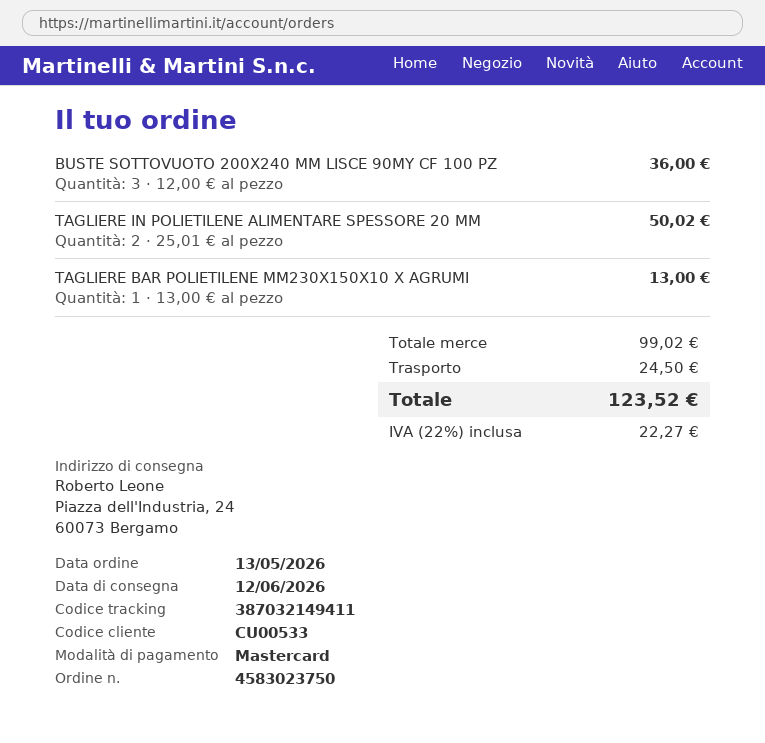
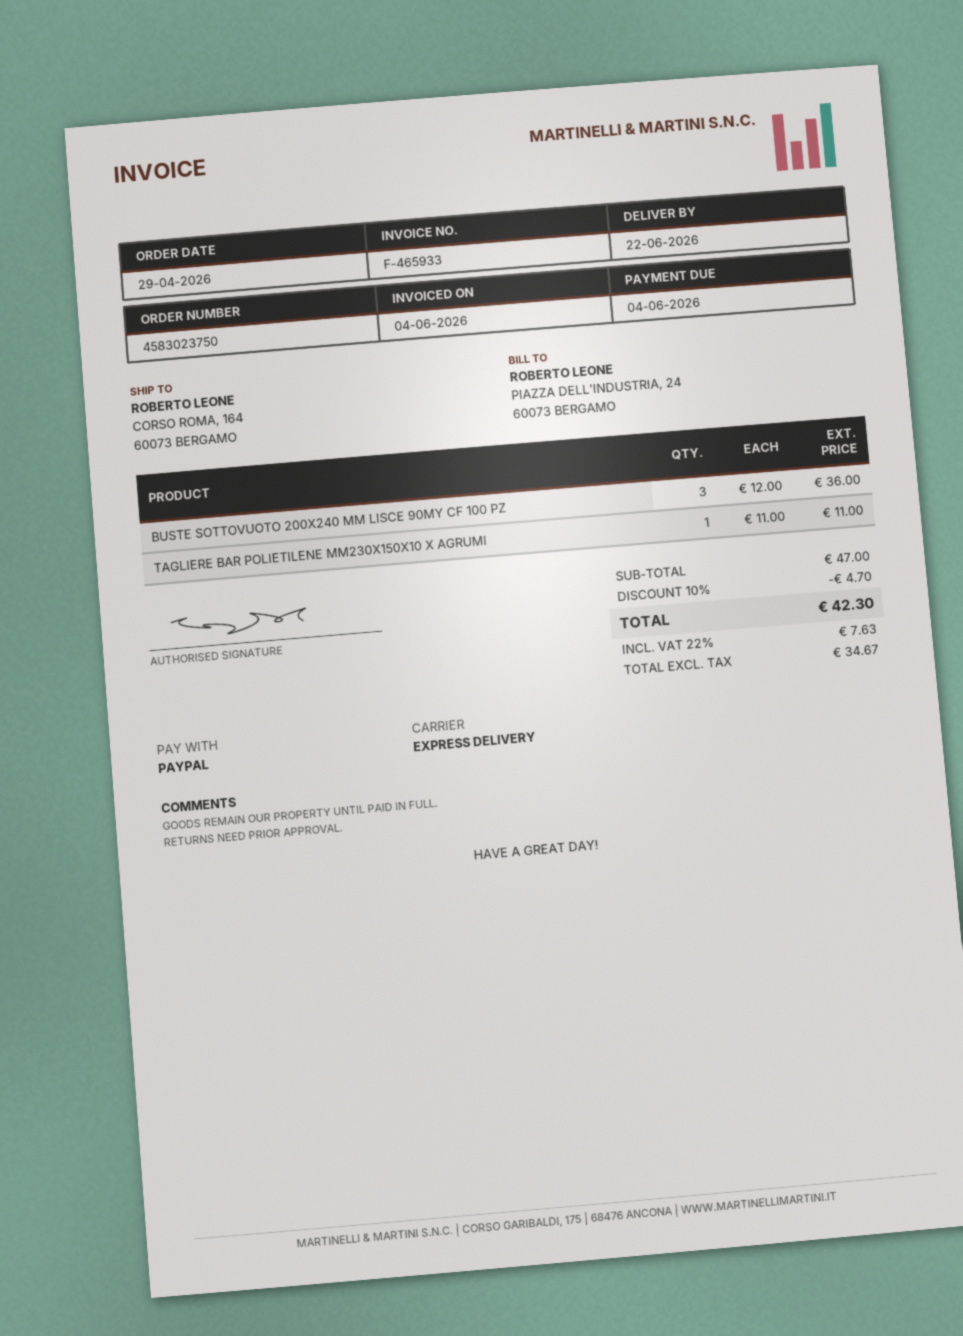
order date: 2026-05-13 -> 2026-04-29
delivery date: 2026-06-12 -> 2026-06-22
payment method: Mastercard -> PayPal
ship to: Piazza dell'Industria, 24, 60073 Bergamo -> CORSO ROMA, 164, 60073 BERGAMO
TAGLIERE IN POLIETILENE ALIMENTARE SPESSORE 20 MM: 2 x 25.01 = 50.02 -> none
TAGLIERE BAR POLIETILENE MM230X150X10 X AGRUMI: 1 x 13.00 = 13.00 -> 1 x 11.00 = 11.00
subtotal: 99.02 -> 47.00
discount: none -> 10% = 4.70
shipping: 24.50 -> none
tax: 22% = 22.27 -> 22% = 7.63
total: 123.52 -> 42.30

